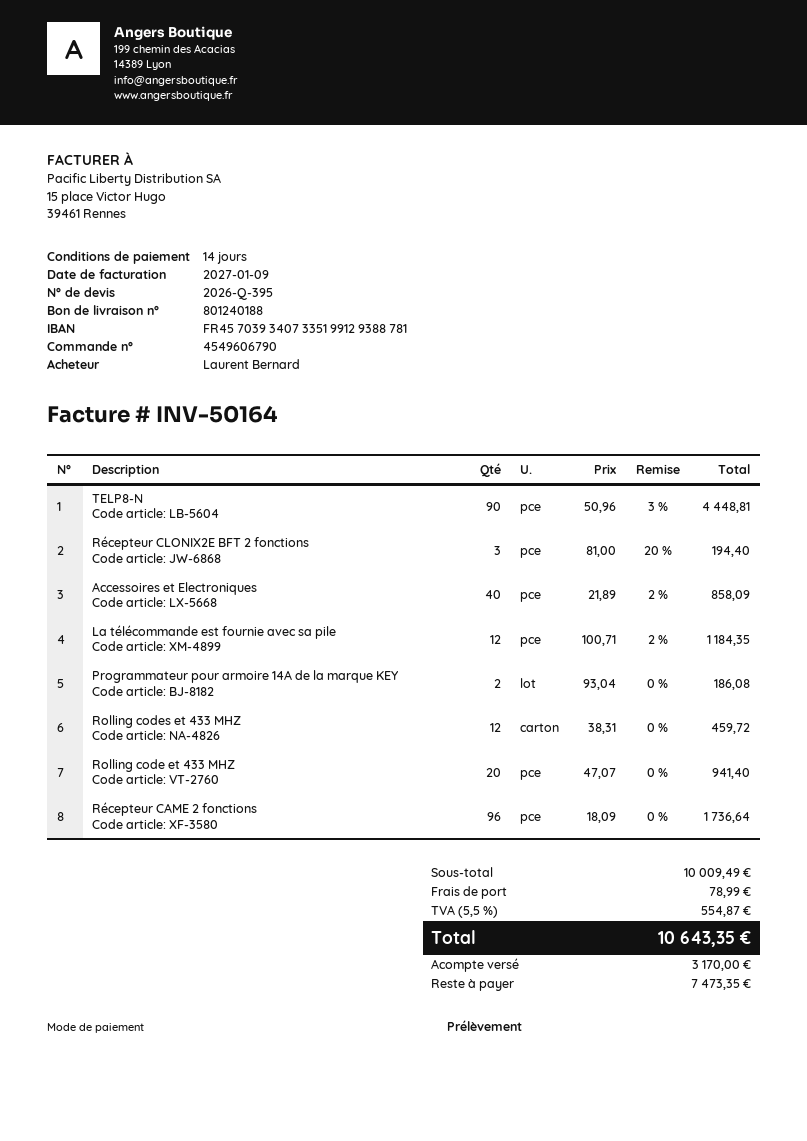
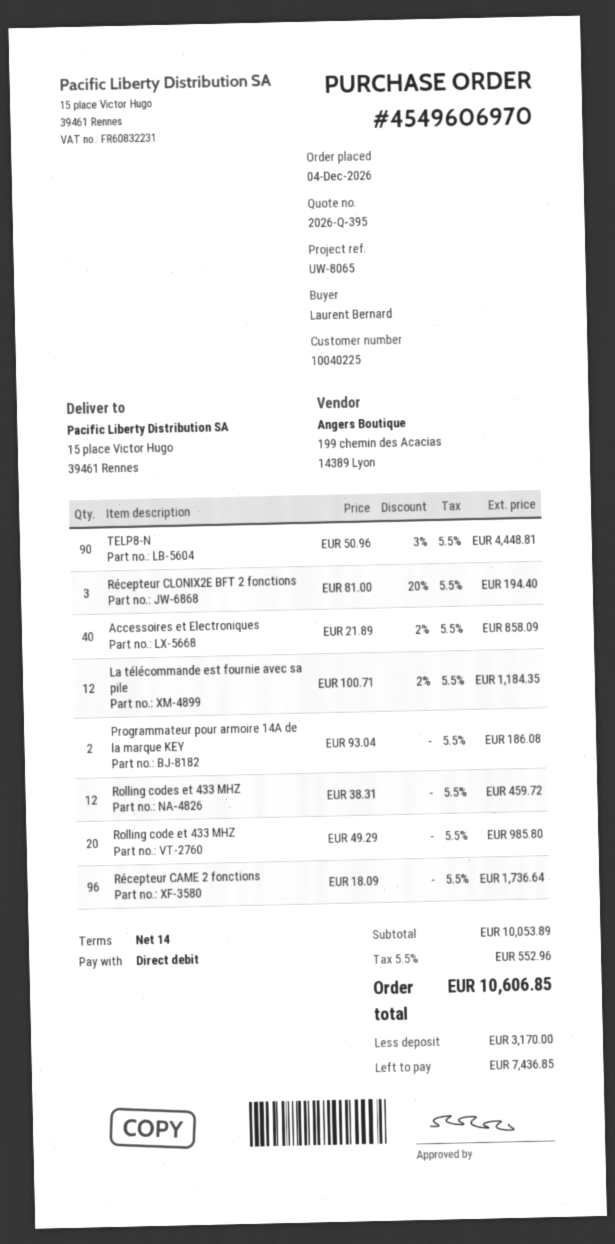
order number: 4549606790 -> 4549606970
Rolling code et 433 MHZ: 20 x 47.07 = 941.40 -> 20 x 49.29 = 985.80
subtotal: 10009.49 -> 10053.89
shipping: 78.99 -> none
tax: 5.5% = 554.87 -> 5.5% = 552.96
total: 10643.35 -> 10606.85
balance: 7473.35 -> 7436.85

